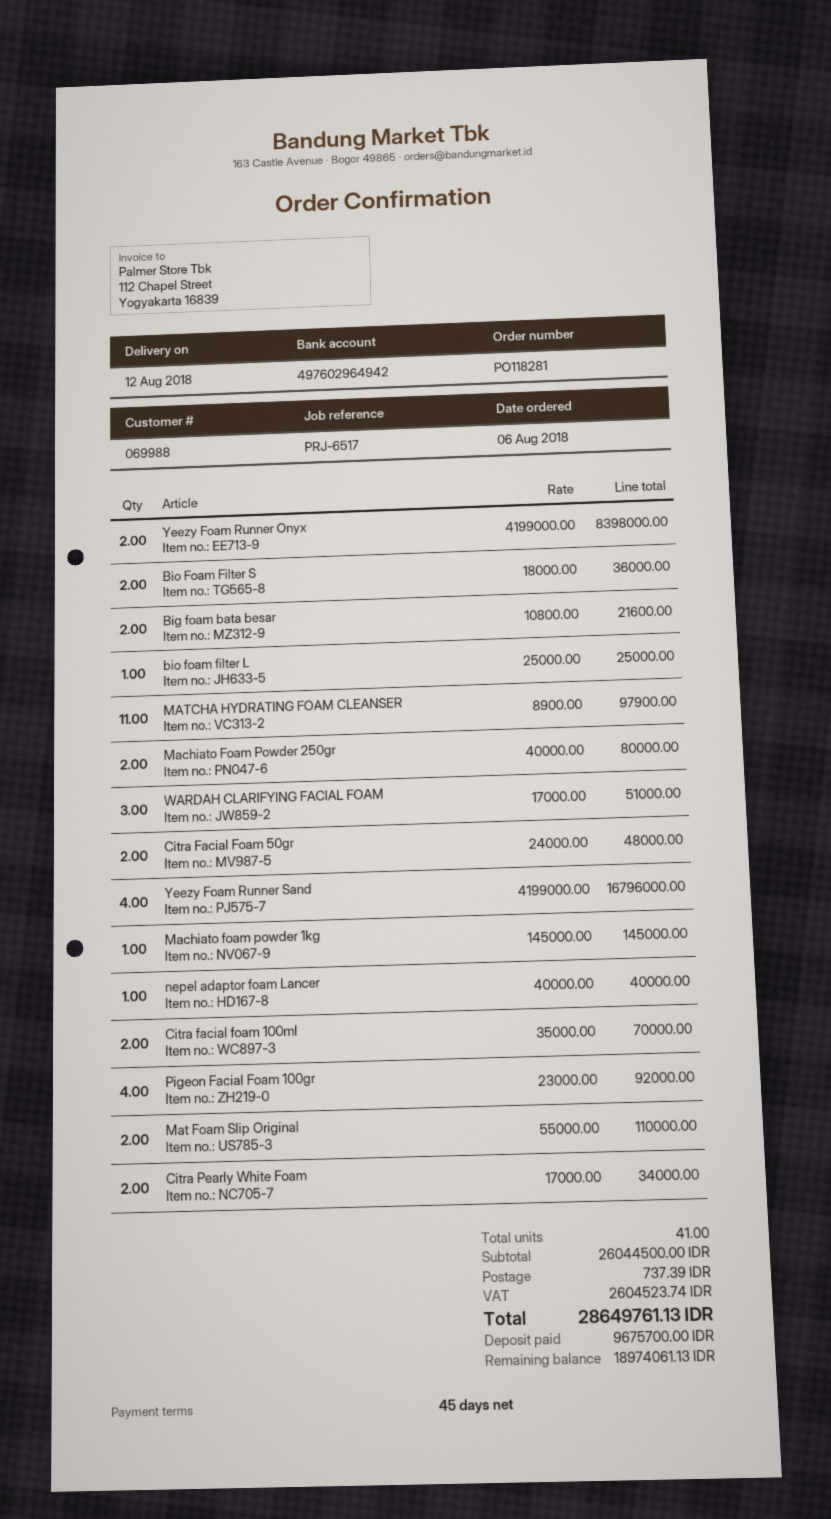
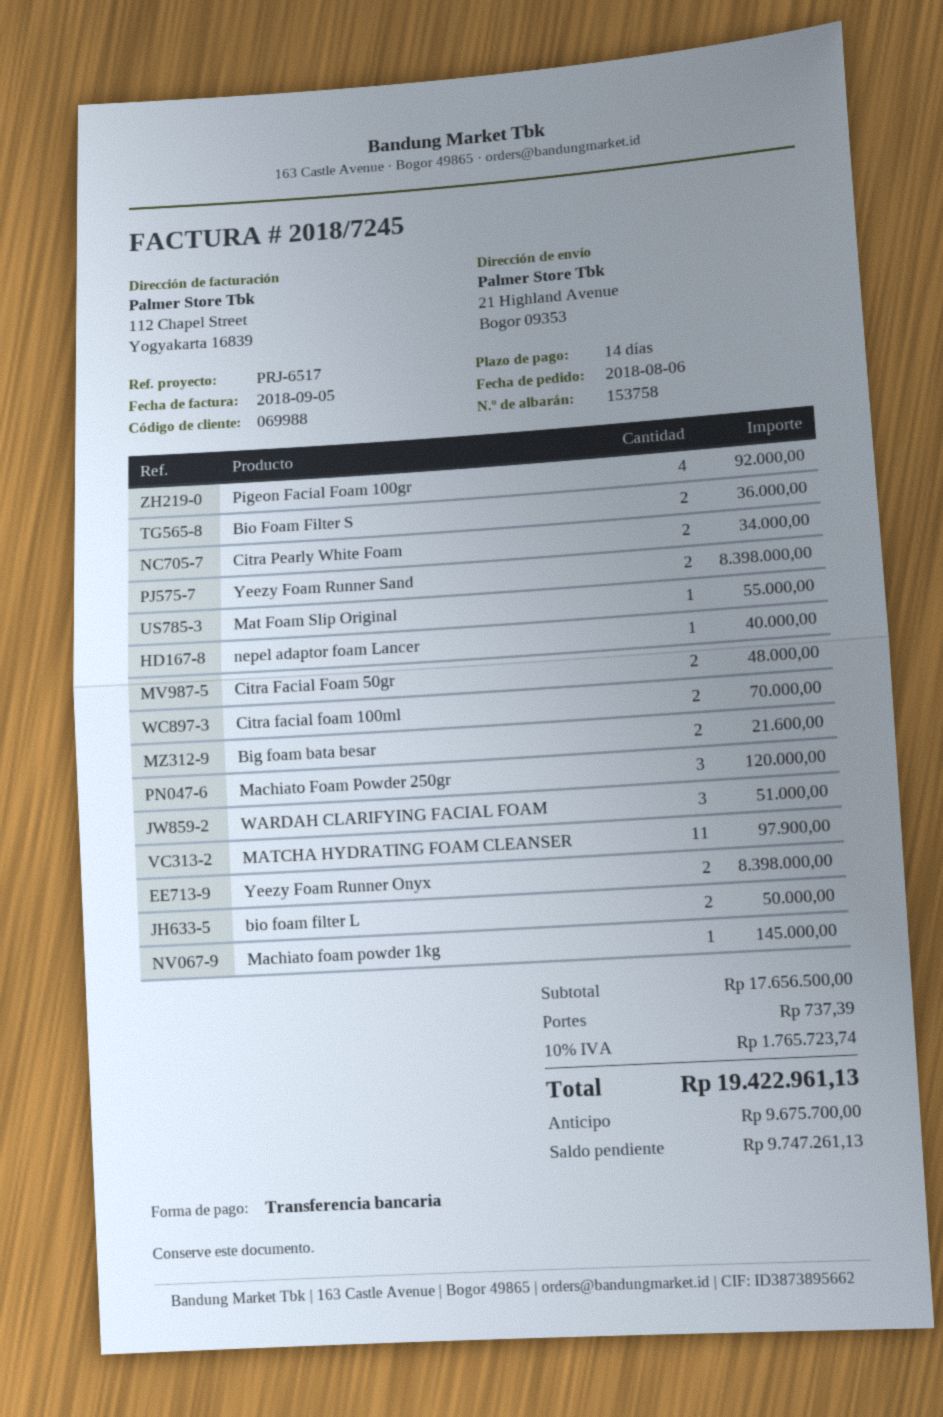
payment terms: 45 days -> 14 days
bio foam filter L: 1 for 25000.00 -> 2 for 50000.00
Machiato Foam Powder 250gr: 2 for 80000.00 -> 3 for 120000.00
Yeezy Foam Runner Sand: 4 for 16796000.00 -> 2 for 8398000.00
Mat Foam Slip Original: 2 for 110000.00 -> 1 for 55000.00
subtotal: 26044500.00 -> 17656500.00
tax: 2604523.74 -> 1765723.74
total: 28649761.13 -> 19422961.13
balance: 18974061.13 -> 9747261.13

